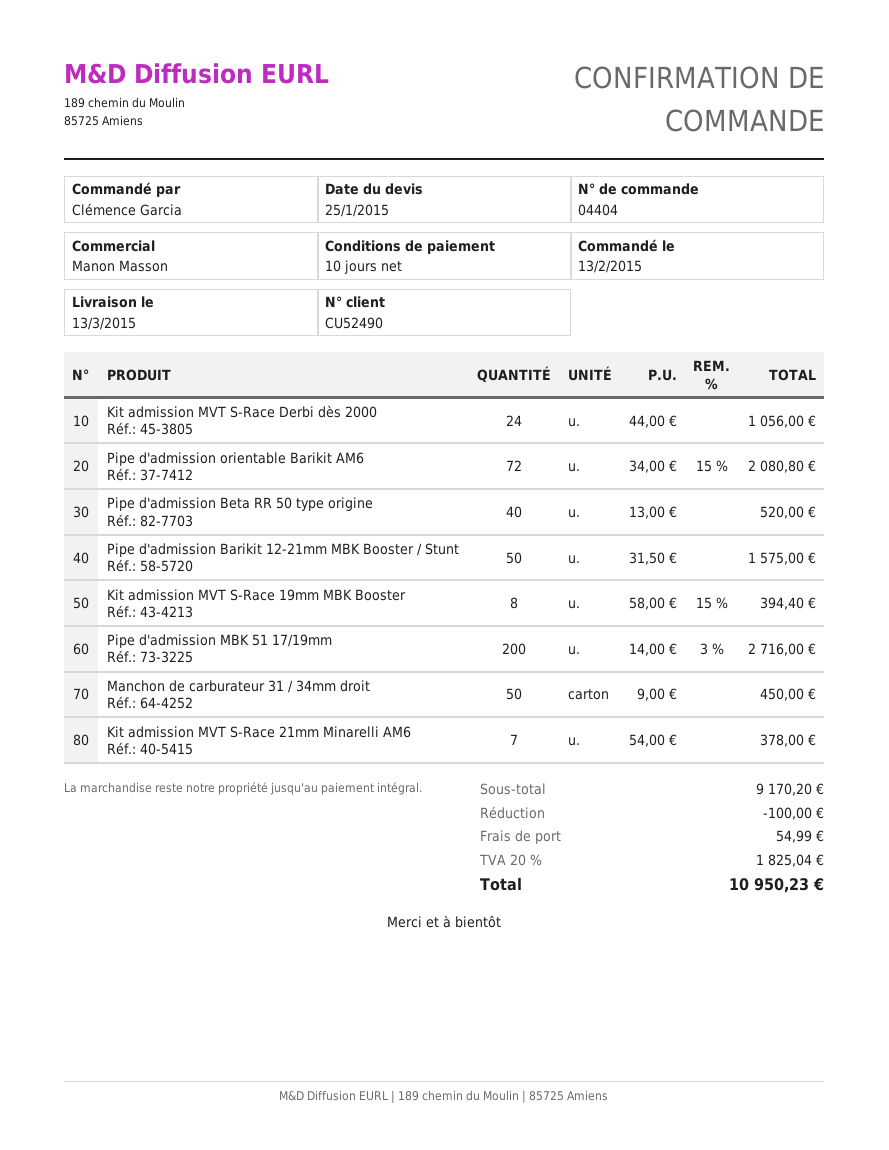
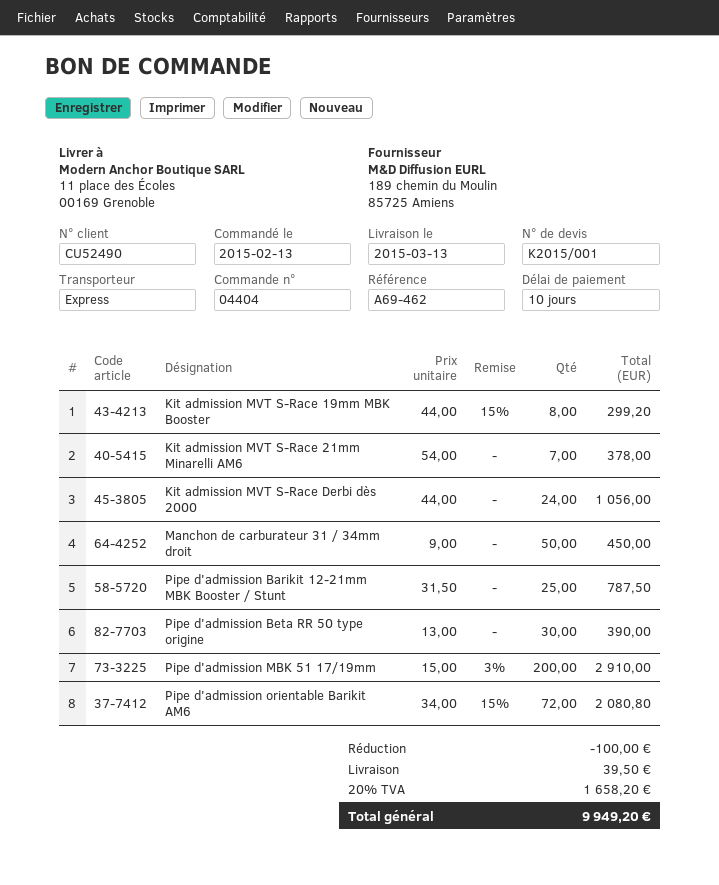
Pipe d'admission Beta RR 50 type origine: 40 x 13.00 = 520.00 -> 30 x 13.00 = 390.00
Pipe d'admission Barikit 12-21mm MBK Booster / Stunt: 50 x 31.50 = 1575.00 -> 25 x 31.50 = 787.50
Kit admission MVT S-Race 19mm MBK Booster: 8 x 58.00 - 15% = 394.40 -> 8 x 44.00 - 15% = 299.20
Pipe d'admission MBK 51 17/19mm: 200 x 14.00 - 3% = 2716.00 -> 200 x 15.00 - 3% = 2910.00
shipping: 54.99 -> 39.50
tax: 20% = 1825.04 -> 20% = 1658.20
total: 10950.23 -> 9949.20

